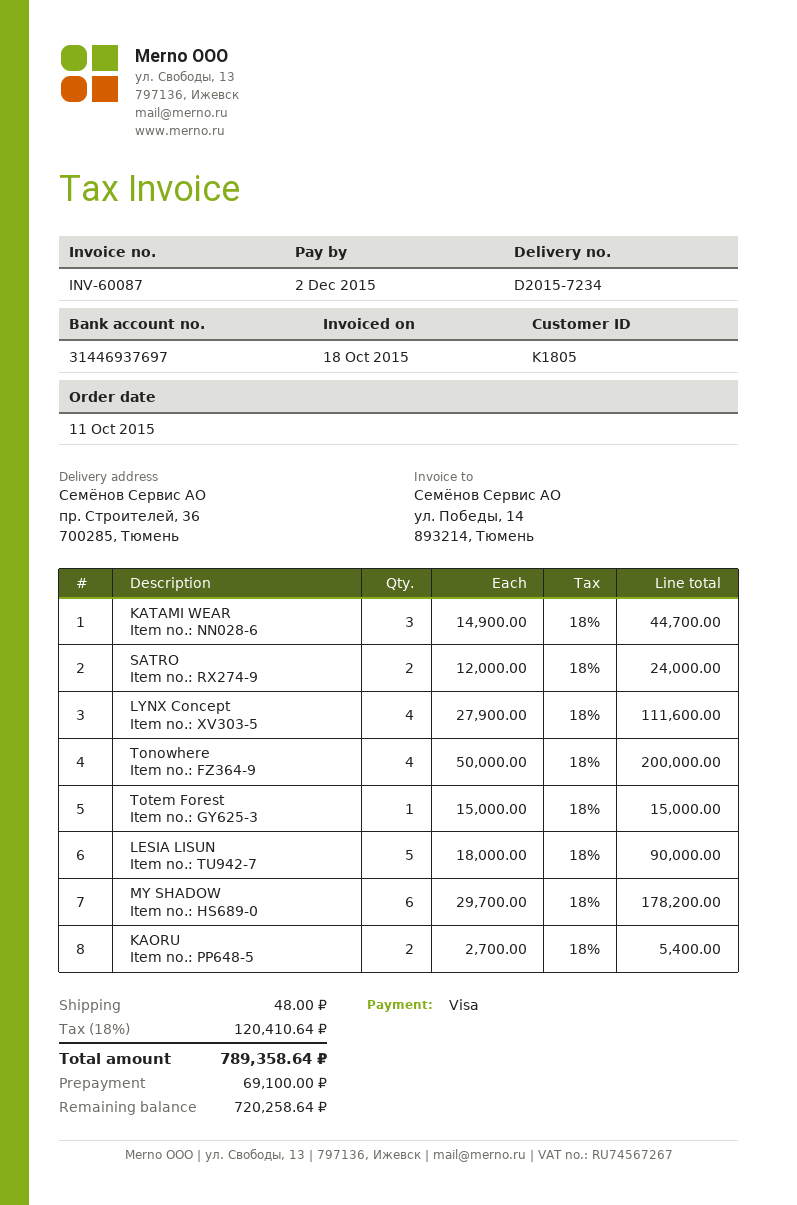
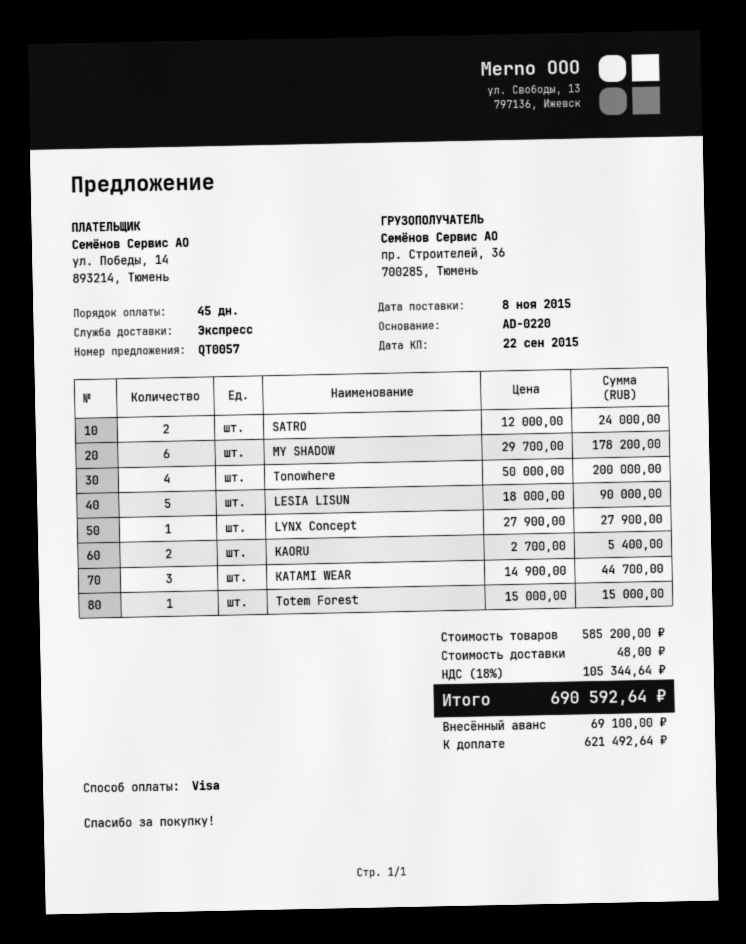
LYNX Concept: 4 x 27900.00 = 111600.00 -> 1 x 27900.00 = 27900.00
tax: 18% = 120410.64 -> 18% = 105344.64
total: 789358.64 -> 690592.64
balance: 720258.64 -> 621492.64

